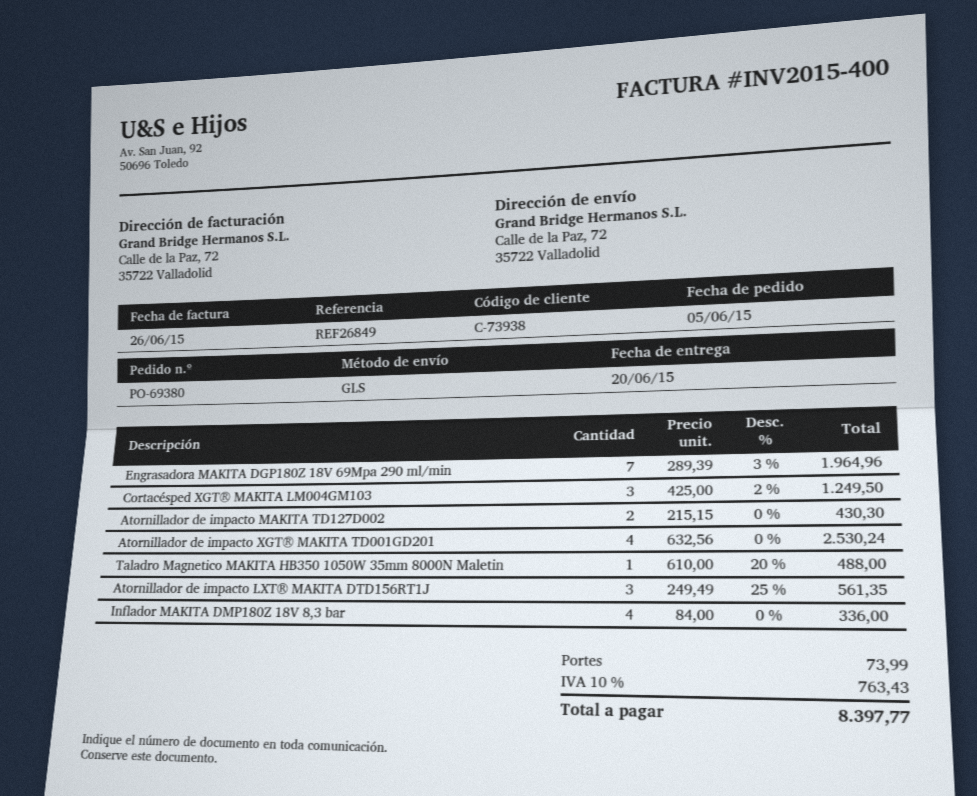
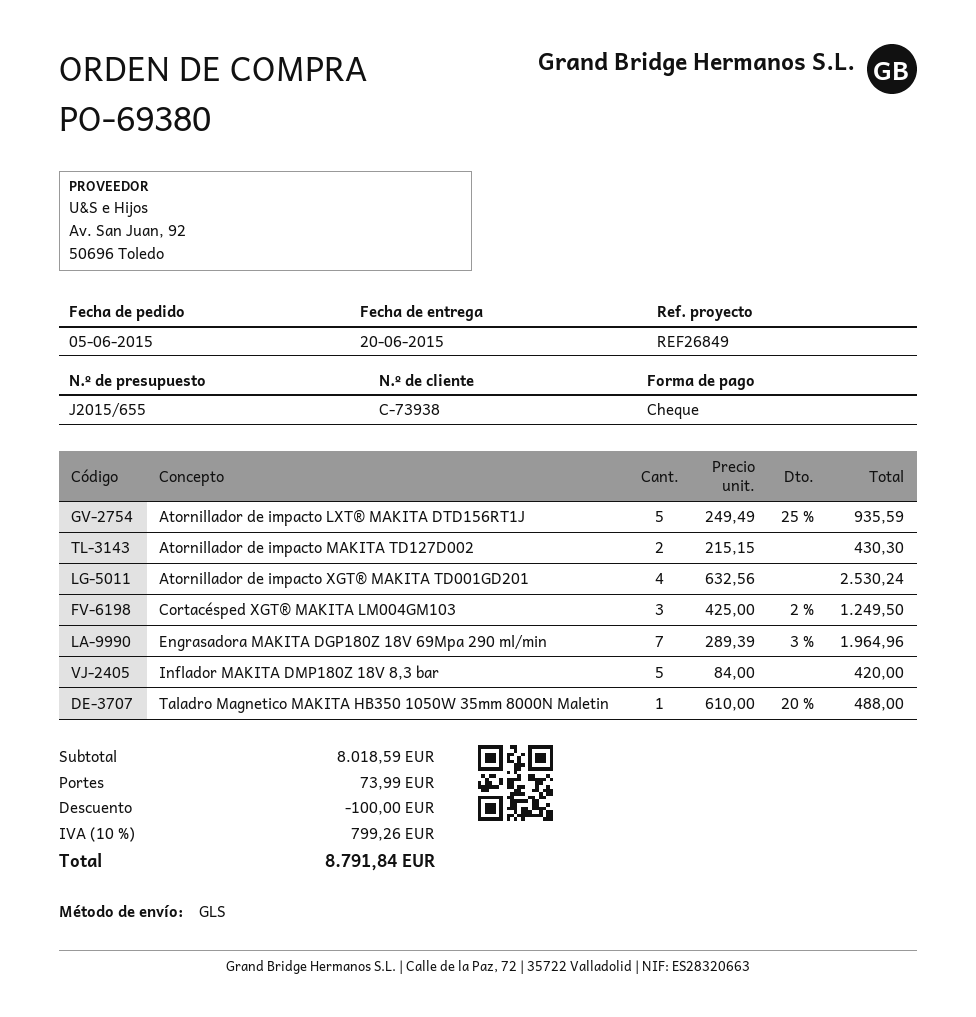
Atornillador de impacto LXT® MAKITA DTD156RT1J: 3 x 249.49 - 25% = 561.35 -> 5 x 249.49 - 25% = 935.59
Inflador MAKITA DMP180Z 18V 8,3 bar: 4 x 84.00 = 336.00 -> 5 x 84.00 = 420.00
discount: none -> 100.00
tax: 10% = 763.43 -> 10% = 799.26
total: 8397.77 -> 8791.84

